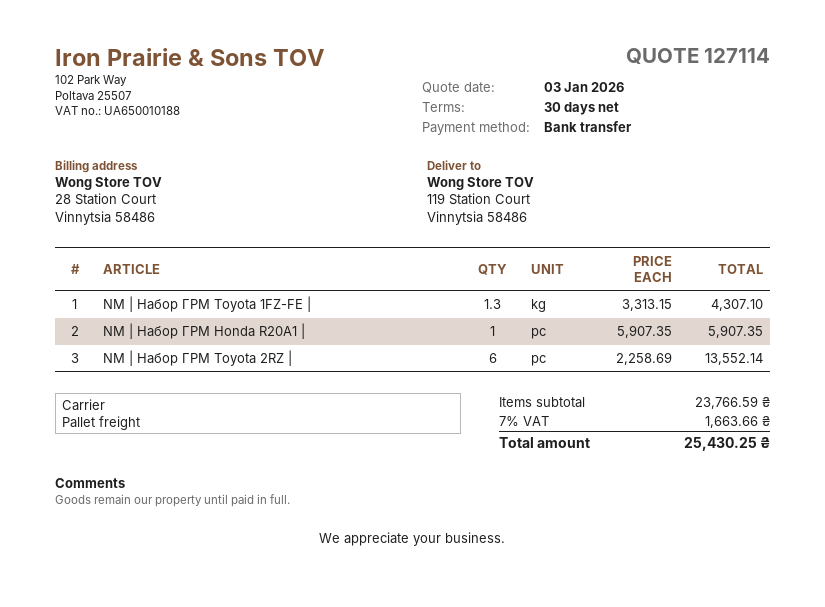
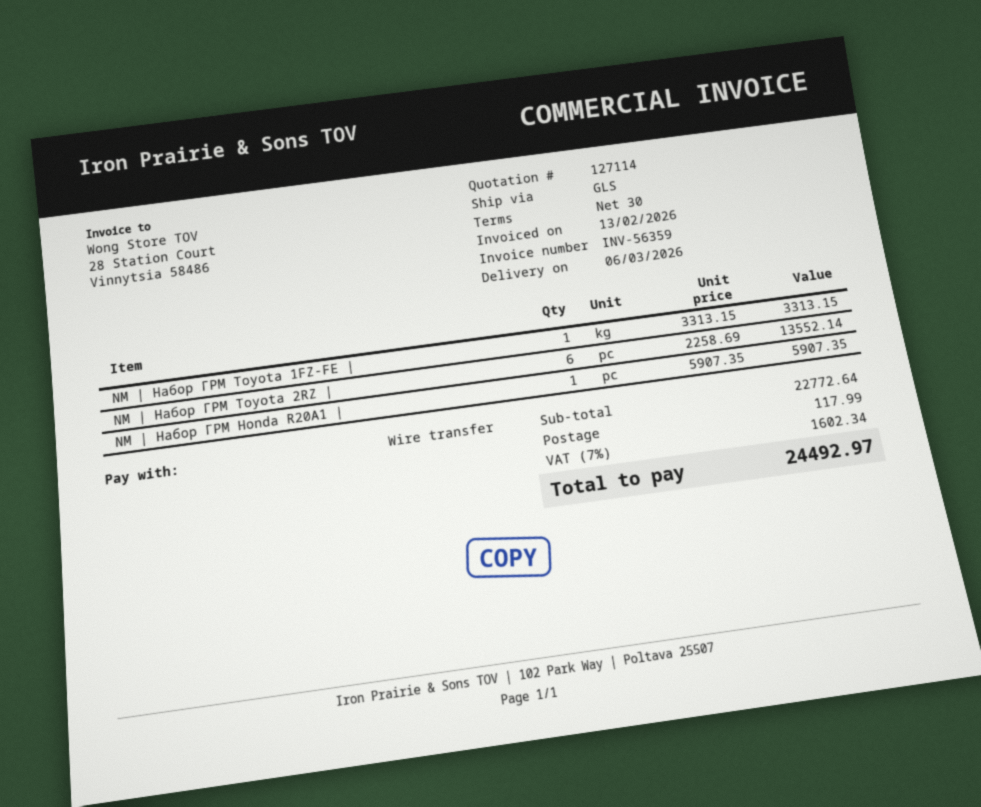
shipping method: pallet freight -> GLS
NM | Набор ГРМ Toyota 1FZ-FE |: 1.3 x 3313.15 = 4307.10 -> 1 x 3313.15 = 3313.15
subtotal: 23766.59 -> 22772.64
shipping: none -> 117.99
tax: 7% = 1663.66 -> 7% = 1602.34
total: 25430.25 -> 24492.97

